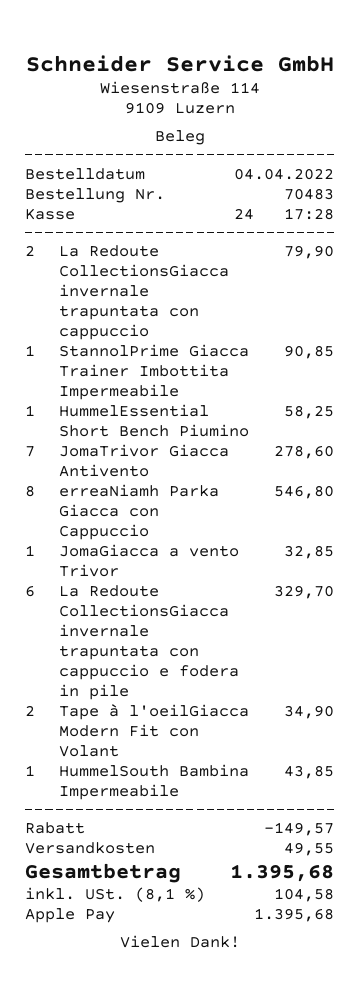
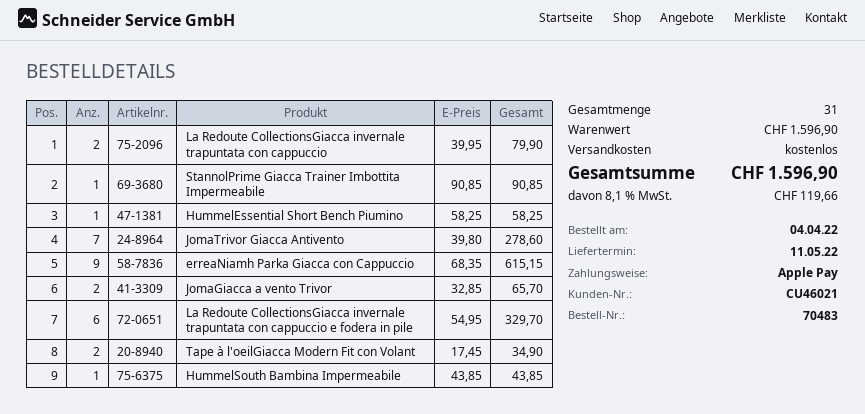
erreaNiamh Parka Giacca con Cappuccio: 8 for 546.80 -> 9 for 615.15
JomaGiacca a vento Trivor: 1 for 32.85 -> 2 for 65.70
discount: 149.57 -> none
shipping: 49.55 -> 0.00
tax: 8.1% = 104.58 -> 8.1% = 119.66
total: 1395.68 -> 1596.90

